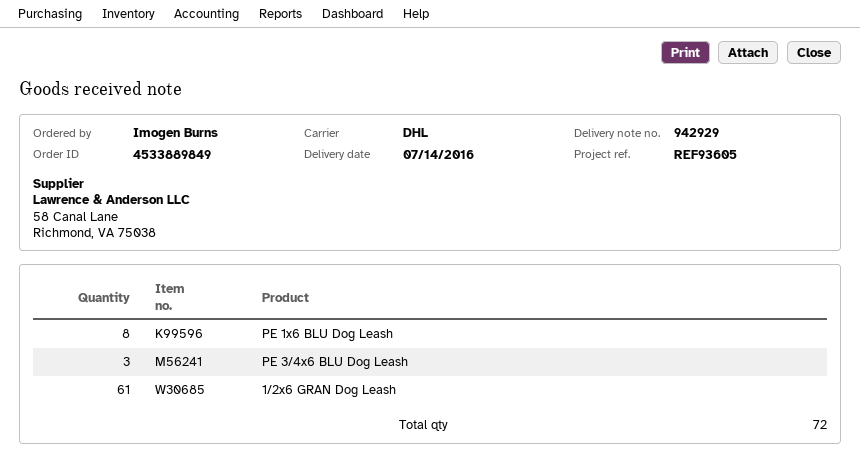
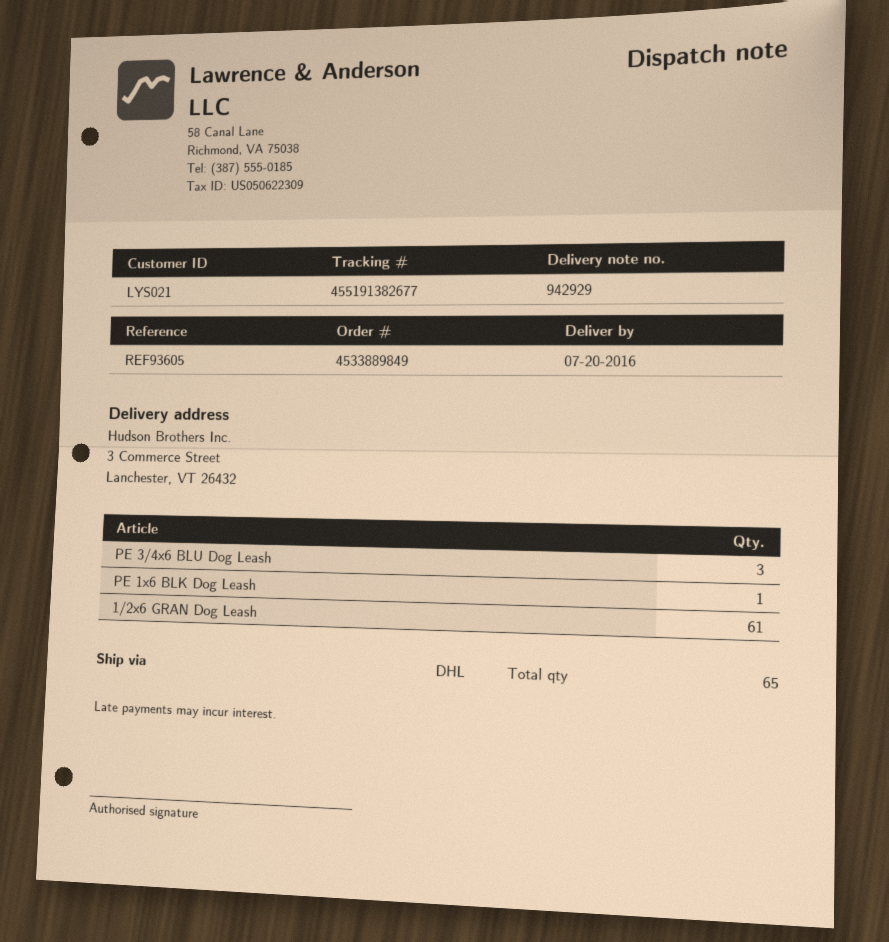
delivery date: 2016-07-14 -> 2016-07-20
PE 1x6 BLU Dog Leash: 8 -> none
PE 1x6 BLK Dog Leash: none -> 1
total quantity: 72 -> 65

